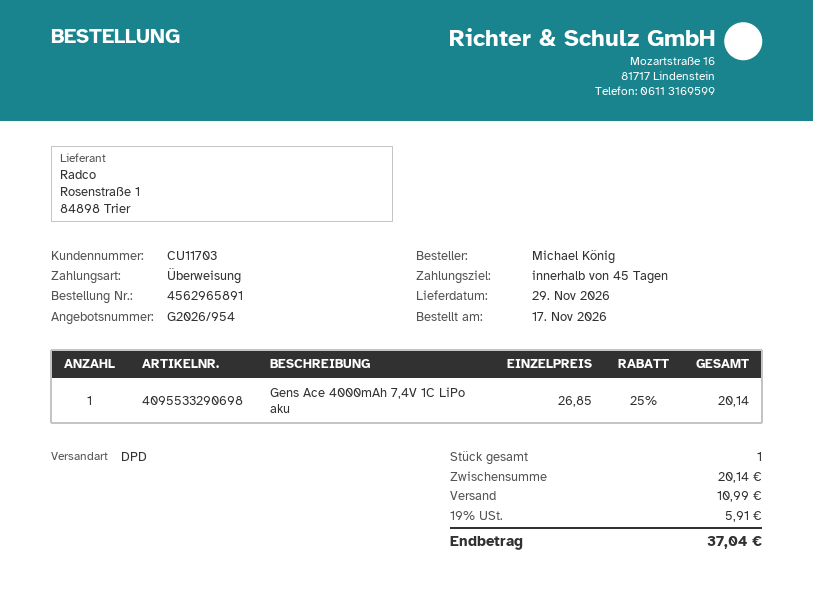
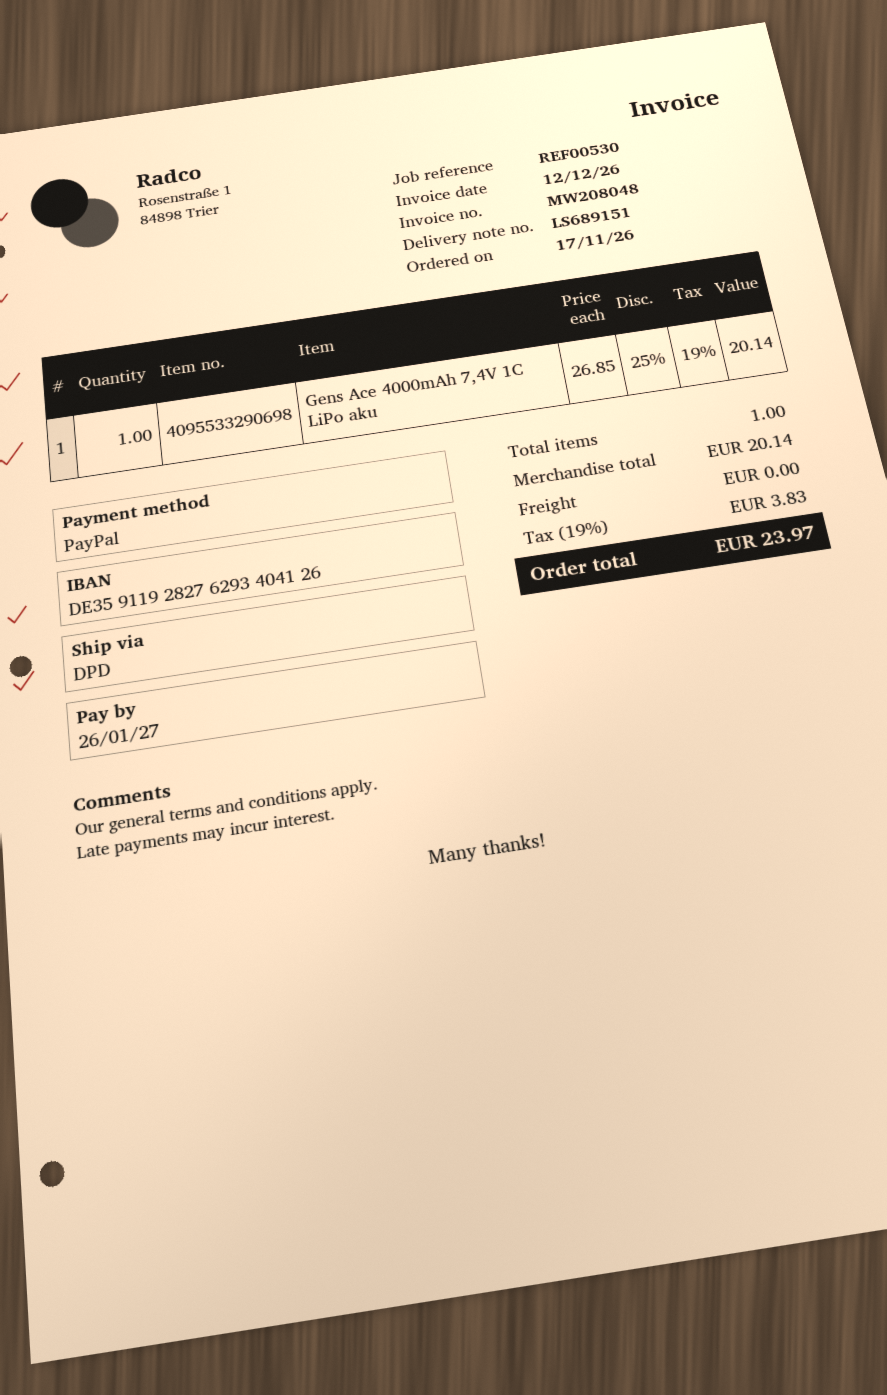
payment method: bank transfer -> PayPal
shipping: 10.99 -> 0.00
tax: 19% = 5.91 -> 19% = 3.83
total: 37.04 -> 23.97

